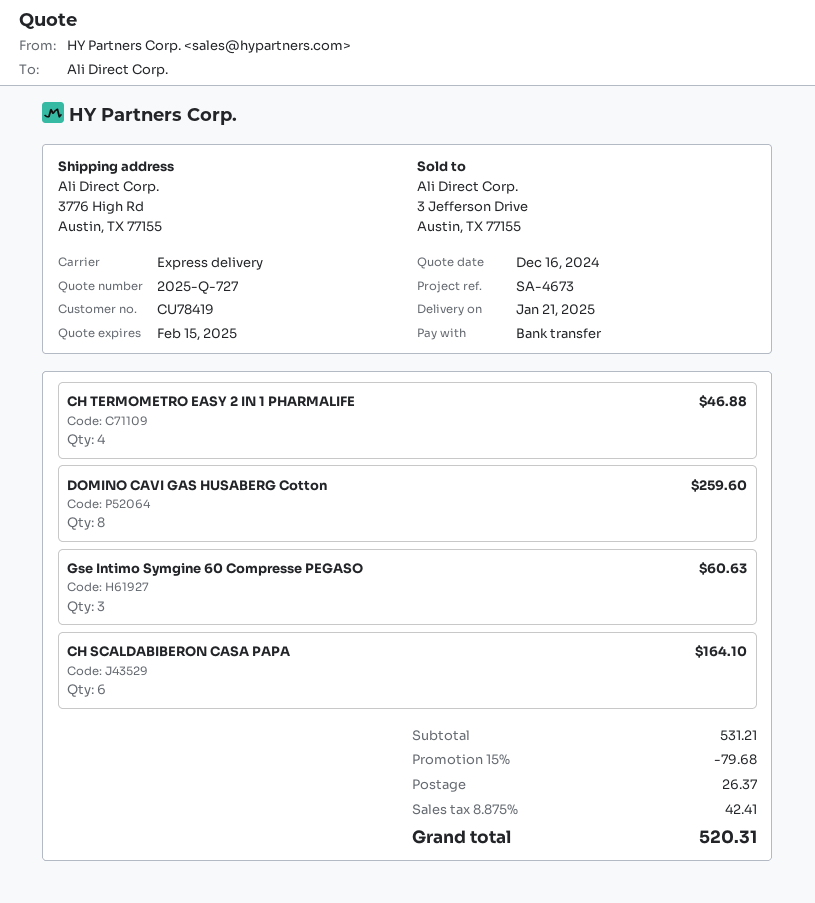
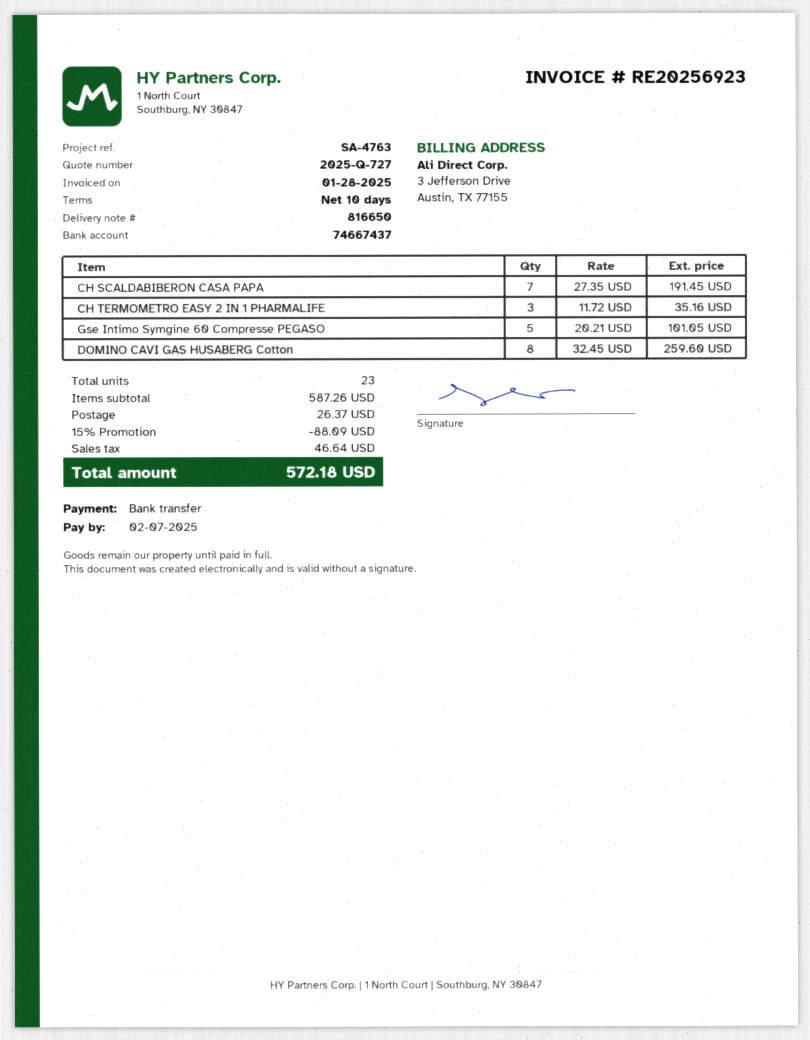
reference: SA-4673 -> SA-4763
CH TERMOMETRO EASY 2 IN 1 PHARMALIFE: 4 for 46.88 -> 3 for 35.16
Gse Intimo Symgine 60 Compresse PEGASO: 3 for 60.63 -> 5 for 101.05
CH SCALDABIBERON CASA PAPA: 6 for 164.10 -> 7 for 191.45
subtotal: 531.21 -> 587.26
discount: 15% = 79.68 -> 15% = 88.09
tax: 42.41 -> 46.64
total: 520.31 -> 572.18

